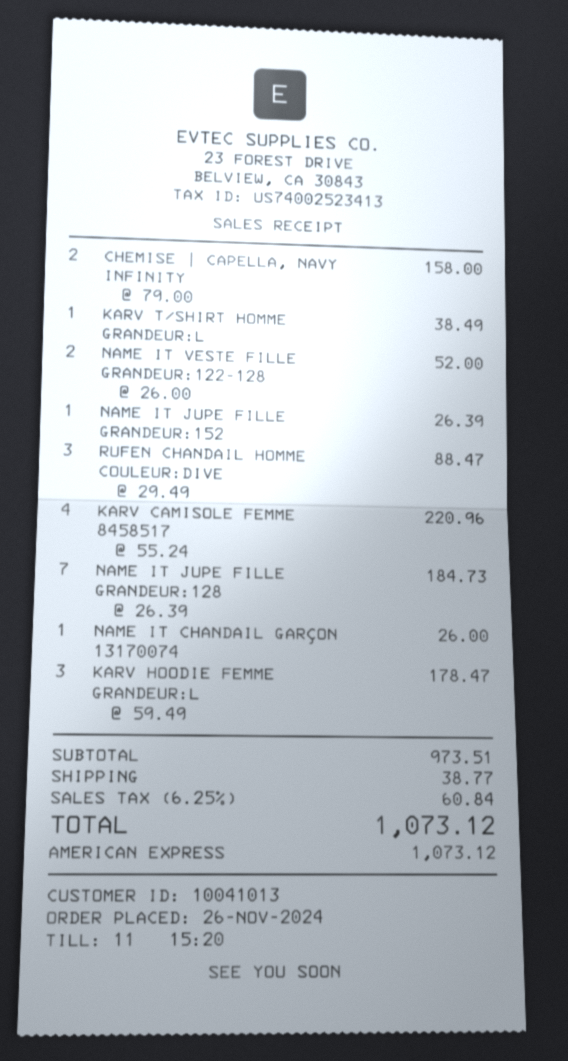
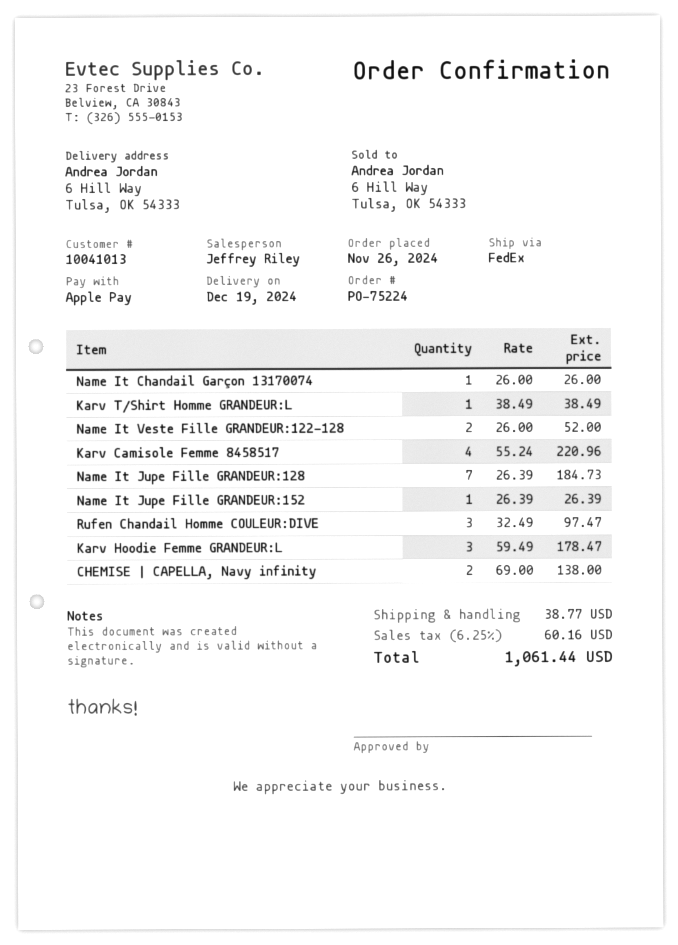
payment method: American Express -> Apple Pay
CHEMISE | CAPELLA, NAVY INFINITY: 2 x 79.00 = 158.00 -> 2 x 69.00 = 138.00
RUFEN CHANDAIL HOMME COULEUR:DIVE: 3 x 29.49 = 88.47 -> 3 x 32.49 = 97.47
tax: 6.25% = 60.84 -> 6.25% = 60.16
total: 1073.12 -> 1061.44

